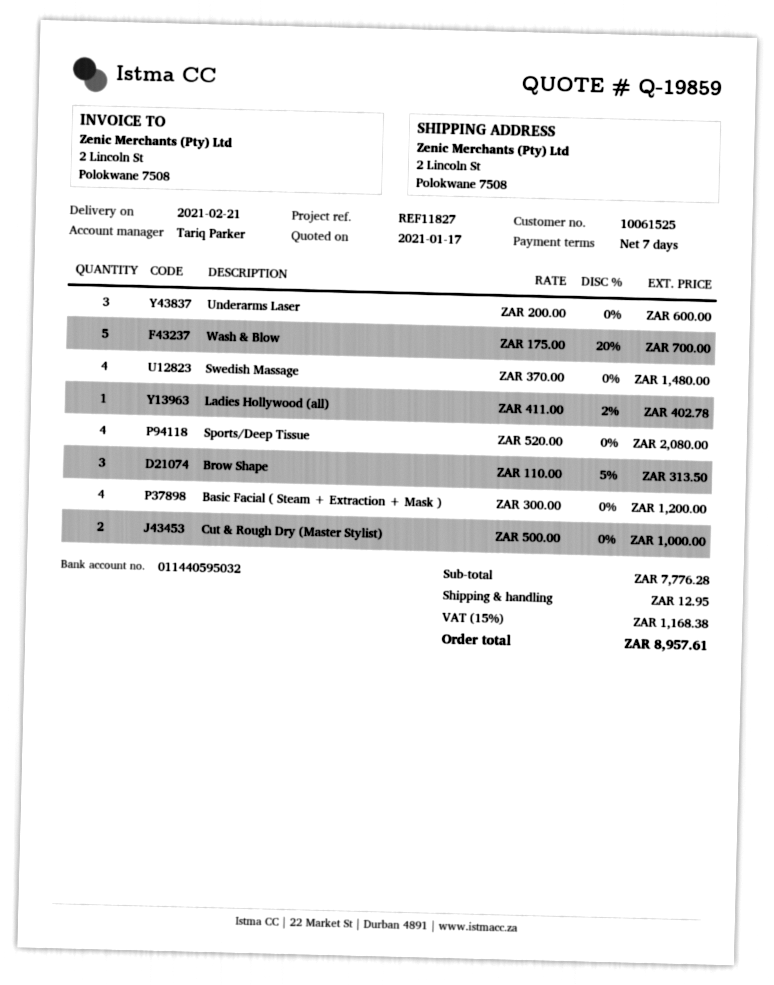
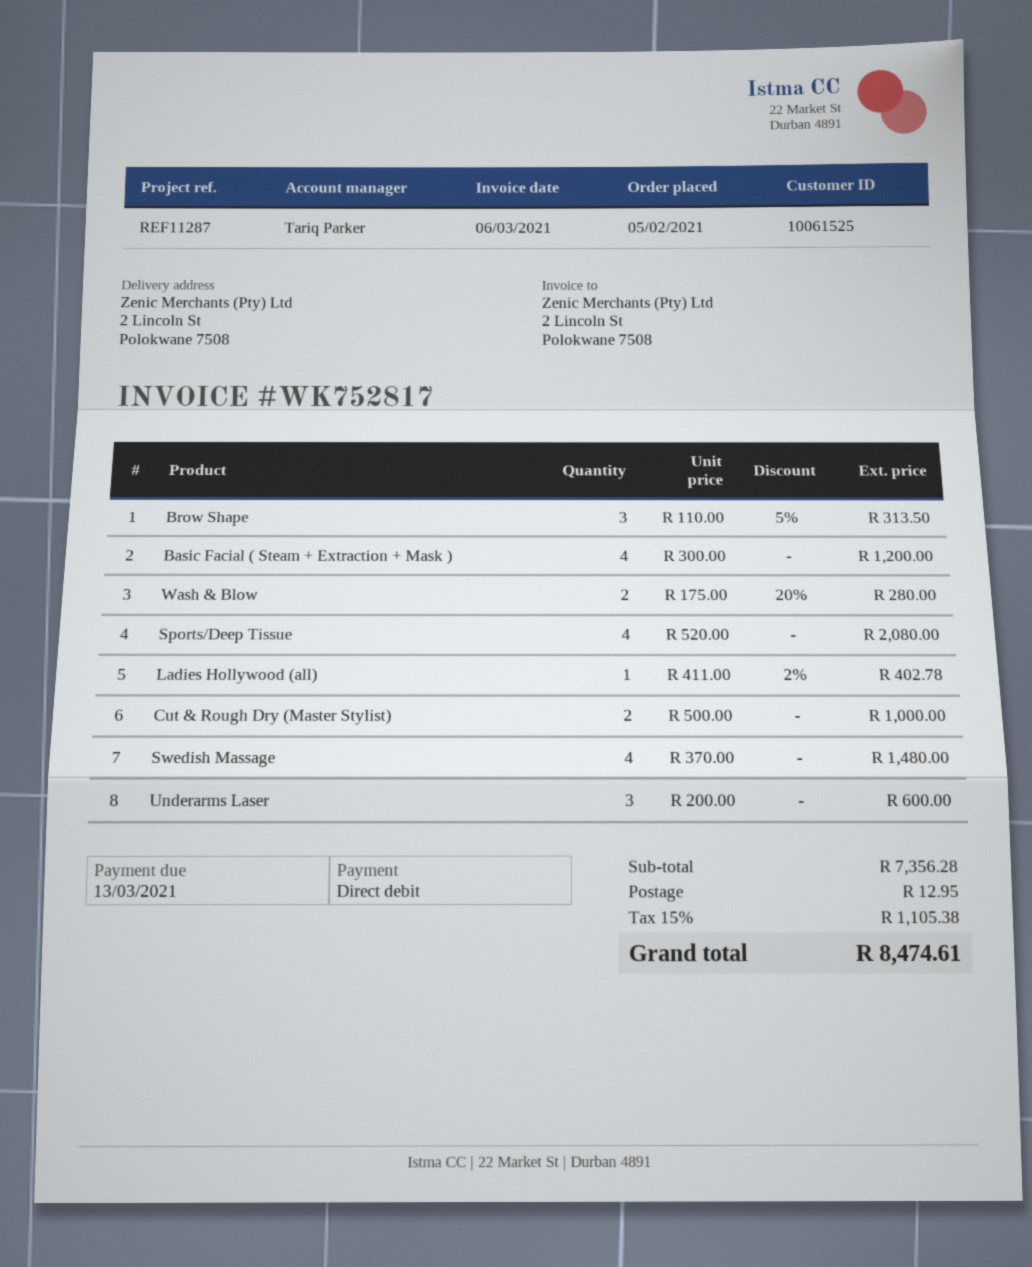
reference: REF11827 -> REF11287
Wash & Blow: 5 x 175.00 - 20% = 700.00 -> 2 x 175.00 - 20% = 280.00
subtotal: 7776.28 -> 7356.28
tax: 15% = 1168.38 -> 15% = 1105.38
total: 8957.61 -> 8474.61

